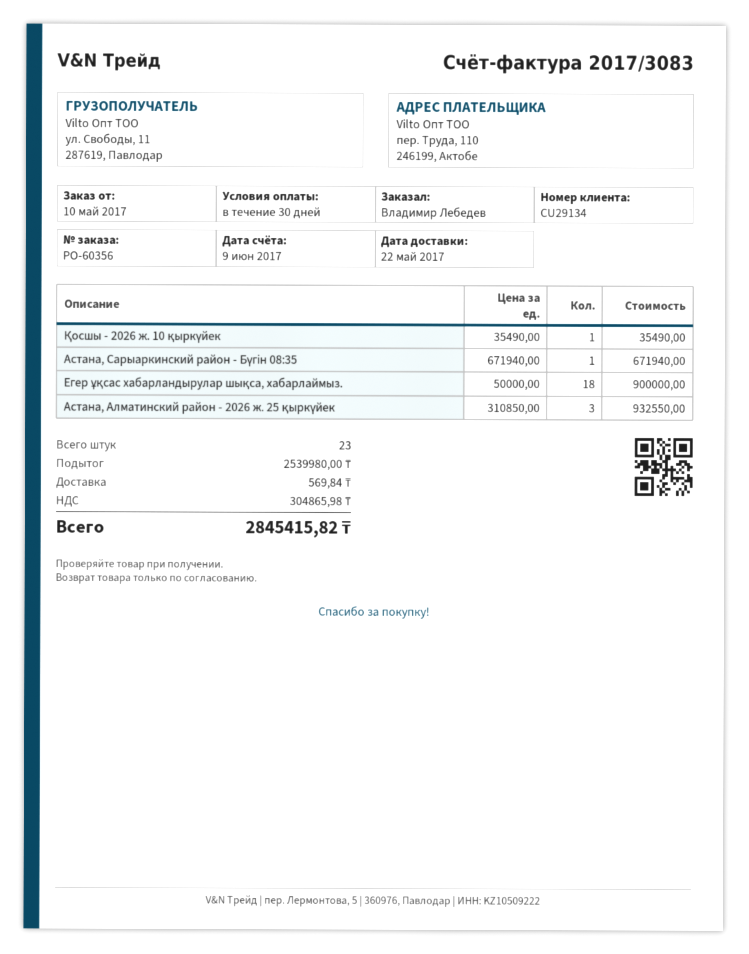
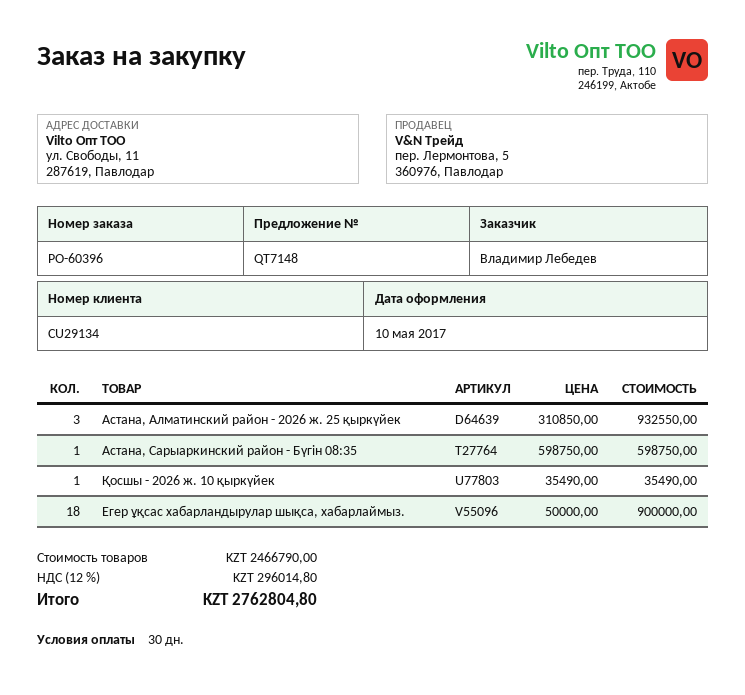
order number: PO-60356 -> PO-60396
Астана, Сарыаркинский район - Бүгін 08:35: 1 x 671940.00 = 671940.00 -> 1 x 598750.00 = 598750.00
subtotal: 2539980.00 -> 2466790.00
shipping: 569.84 -> none
tax: 304865.98 -> 296014.80
total: 2845415.82 -> 2762804.80

